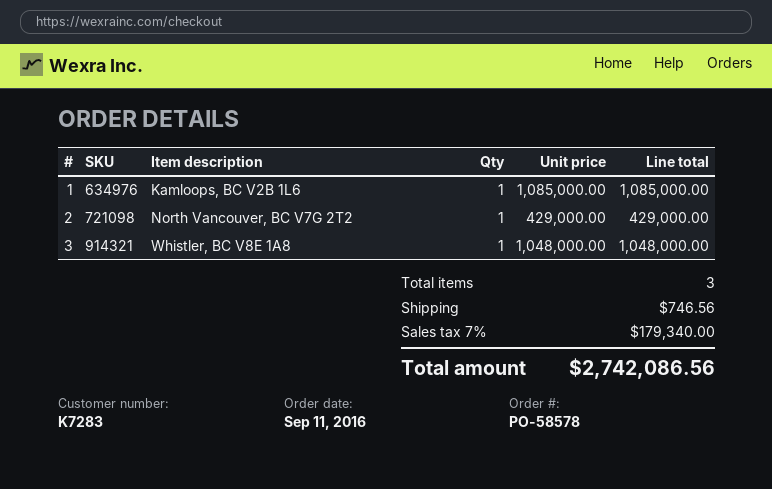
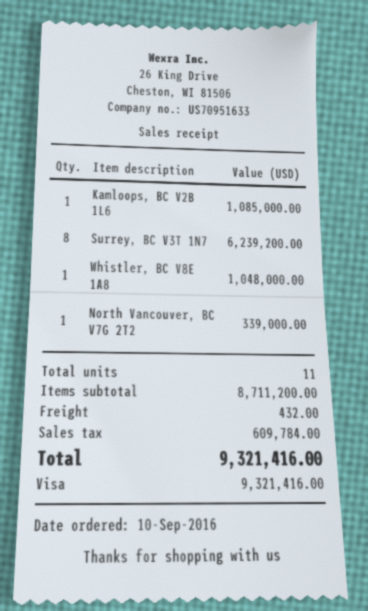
order date: 2016-09-11 -> 2016-09-10
North Vancouver, BC V7G 2T2: 1 for 429000.00 -> 1 for 339000.00
Surrey, BC V3T 1N7: none -> 8 for 6239200.00
total quantity: 3 -> 11
shipping: 746.56 -> 432.00
tax: 179340.00 -> 609784.00
total: 2742086.56 -> 9321416.00

